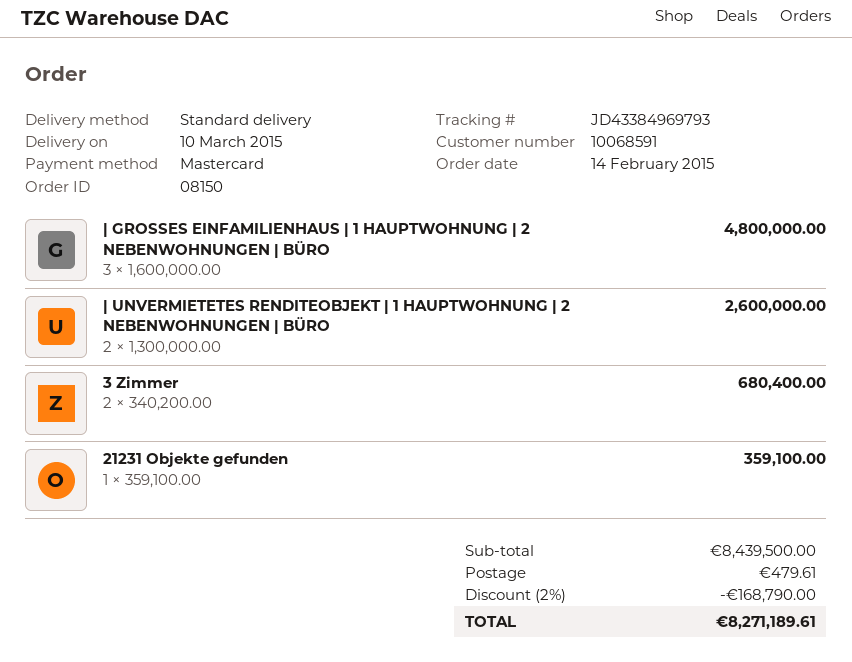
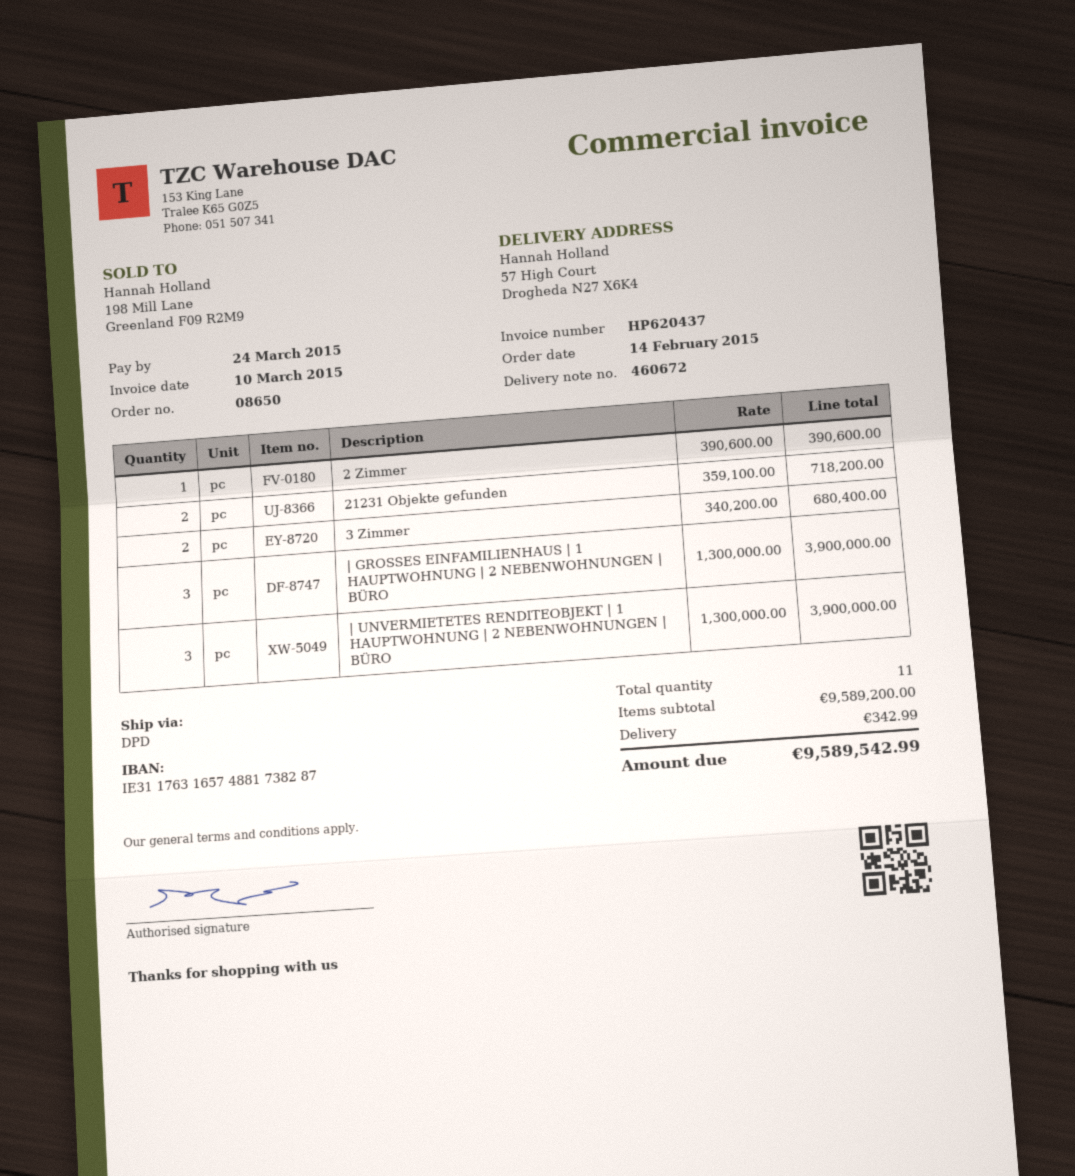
order number: 08150 -> 08650
shipping method: standard -> DPD
| GROSSES EINFAMILIENHAUS | 1 HAUPTWOHNUNG | 2 NEBENWOHNUNGEN | BÜRO: 3 x 1600000.00 = 4800000.00 -> 3 x 1300000.00 = 3900000.00
| UNVERMIETETES RENDITEOBJEKT | 1 HAUPTWOHNUNG | 2 NEBENWOHNUNGEN | BÜRO: 2 x 1300000.00 = 2600000.00 -> 3 x 1300000.00 = 3900000.00
21231 Objekte gefunden: 1 x 359100.00 = 359100.00 -> 2 x 359100.00 = 718200.00
2 Zimmer: none -> 1 x 390600.00 = 390600.00
subtotal: 8439500.00 -> 9589200.00
discount: 2% = 168790.00 -> none
shipping: 479.61 -> 342.99
total: 8271189.61 -> 9589542.99

